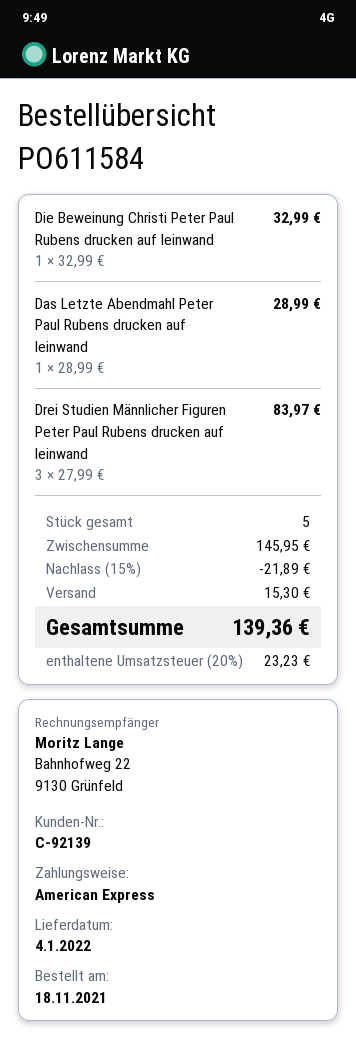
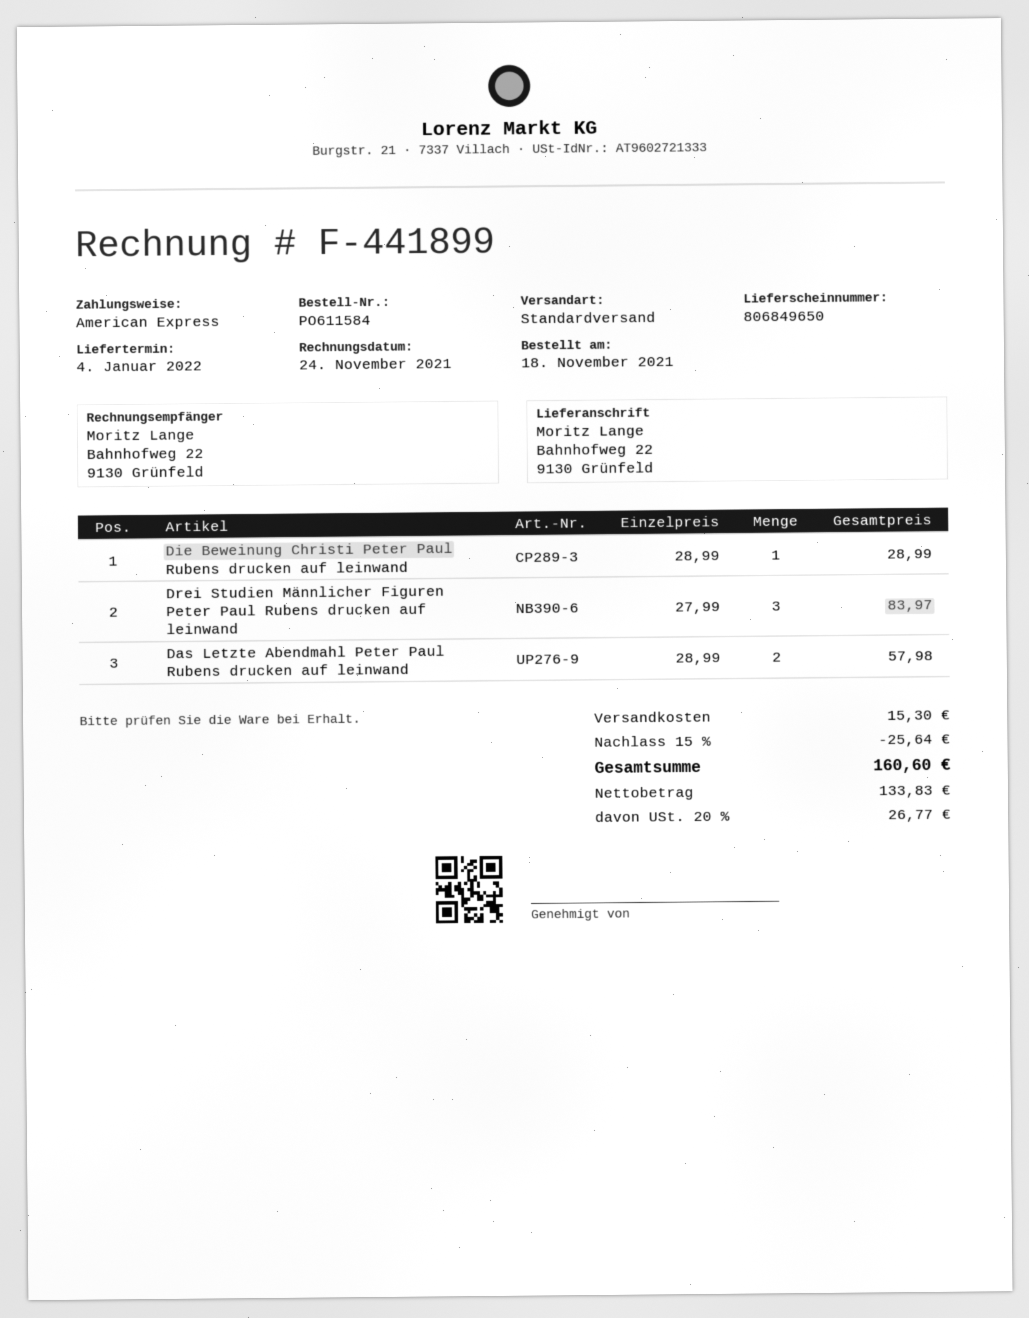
Die Beweinung Christi Peter Paul Rubens drucken auf leinwand: 1 x 32.99 = 32.99 -> 1 x 28.99 = 28.99
Das Letzte Abendmahl Peter Paul Rubens drucken auf leinwand: 1 x 28.99 = 28.99 -> 2 x 28.99 = 57.98
discount: 15% = 21.89 -> 15% = 25.64
tax: 20% = 23.23 -> 20% = 26.77
total: 139.36 -> 160.60

